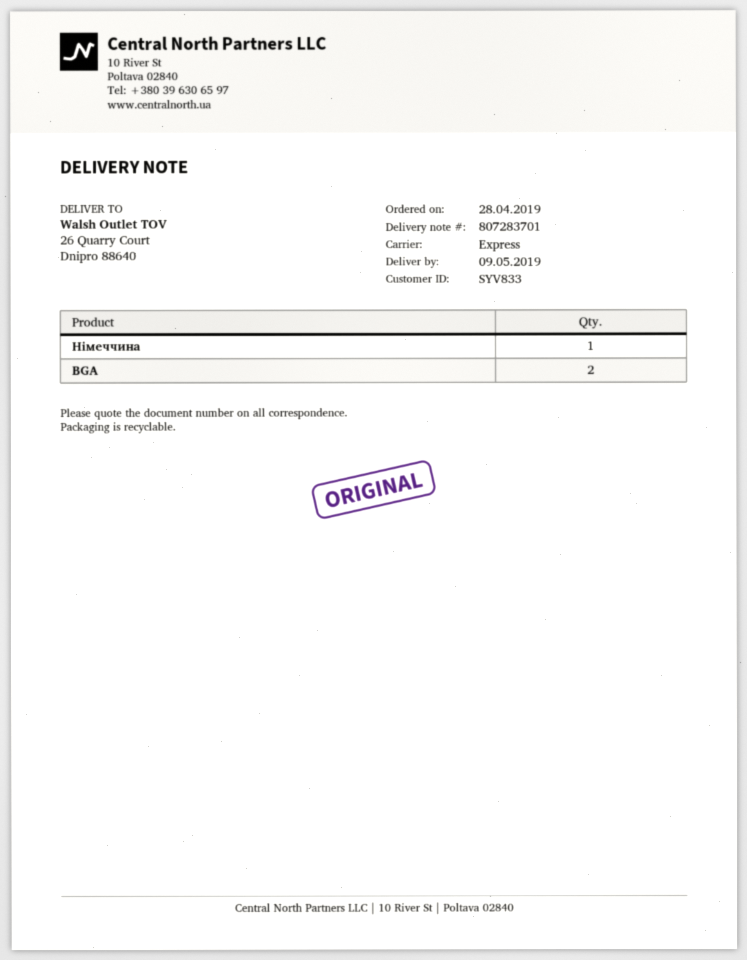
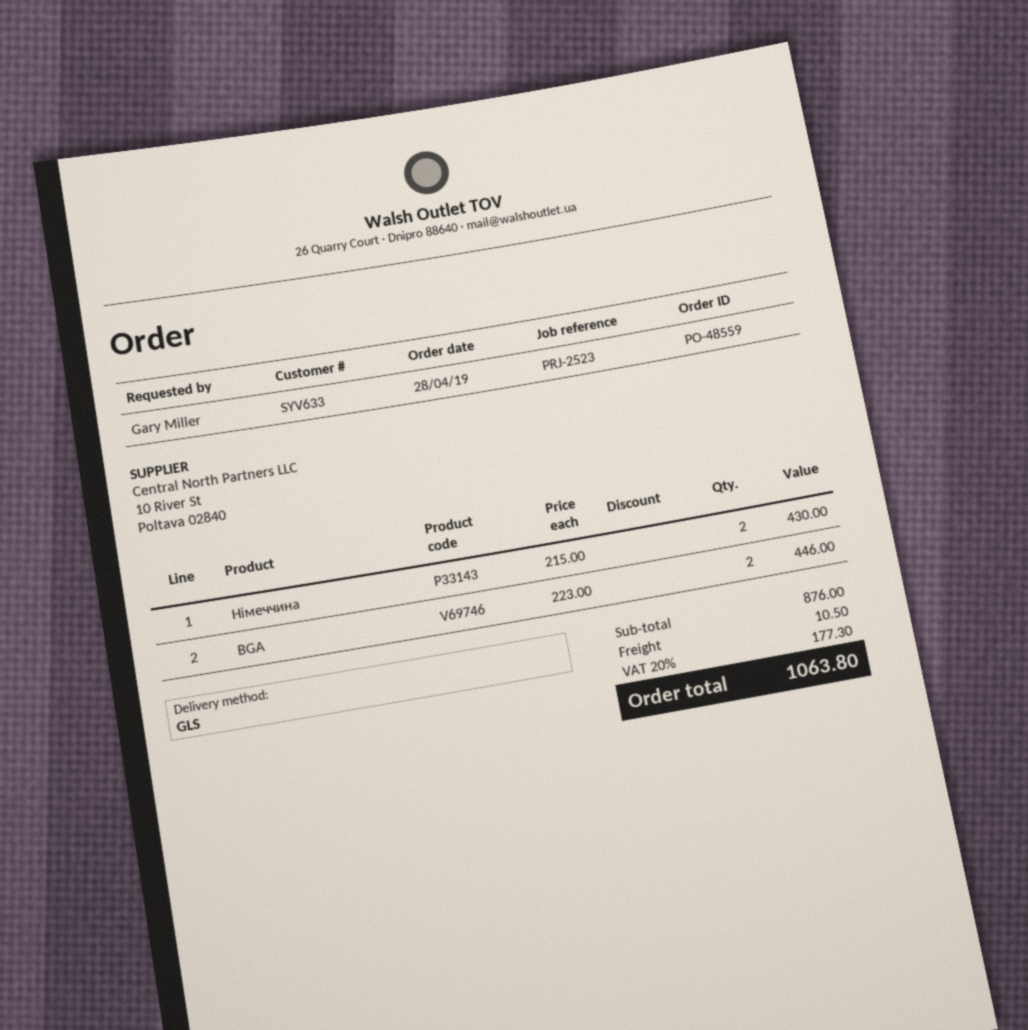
customer number: SYV833 -> SYV633
shipping method: express -> GLS
Німеччина: 1 -> 2

